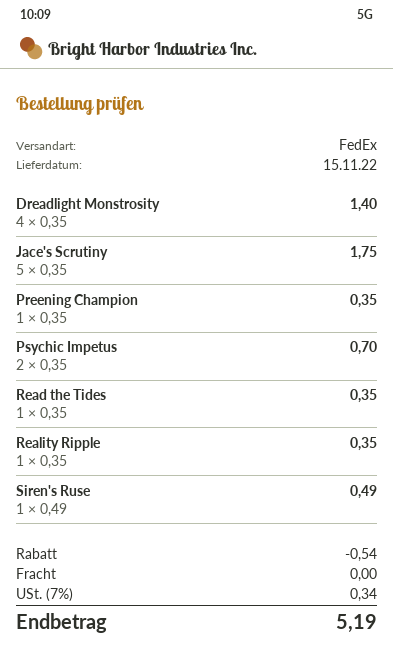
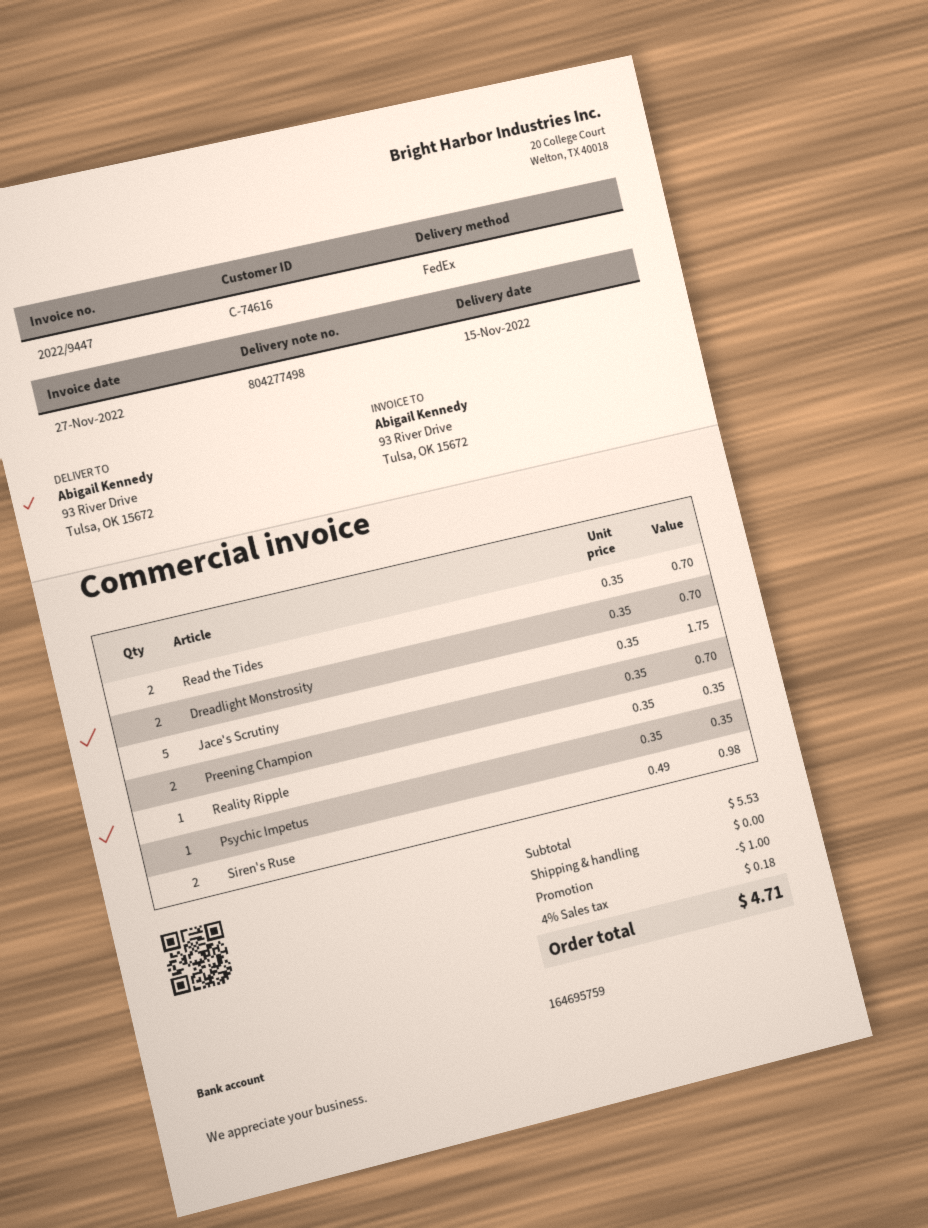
Dreadlight Monstrosity: 4 x 0.35 = 1.40 -> 2 x 0.35 = 0.70
Preening Champion: 1 x 0.35 = 0.35 -> 2 x 0.35 = 0.70
Psychic Impetus: 2 x 0.35 = 0.70 -> 1 x 0.35 = 0.35
Read the Tides: 1 x 0.35 = 0.35 -> 2 x 0.35 = 0.70
Siren's Ruse: 1 x 0.49 = 0.49 -> 2 x 0.49 = 0.98
discount: 0.54 -> 1.00
tax: 7% = 0.34 -> 4% = 0.18
total: 5.19 -> 4.71

